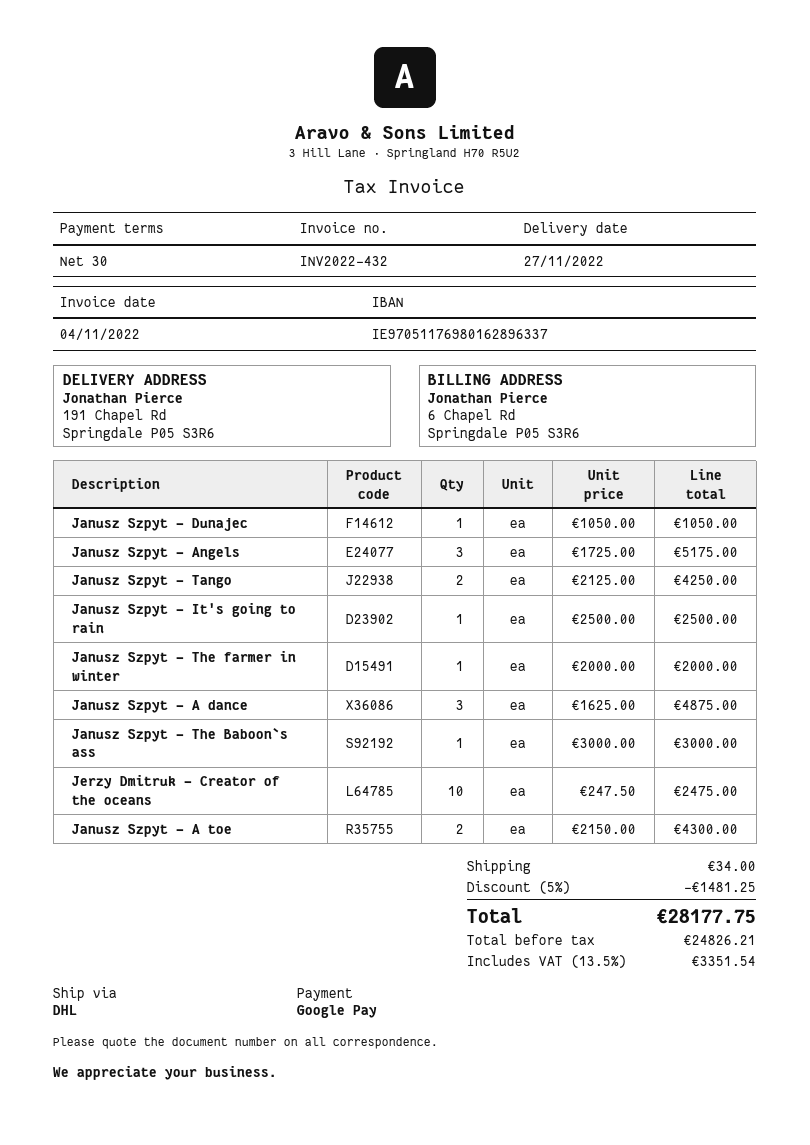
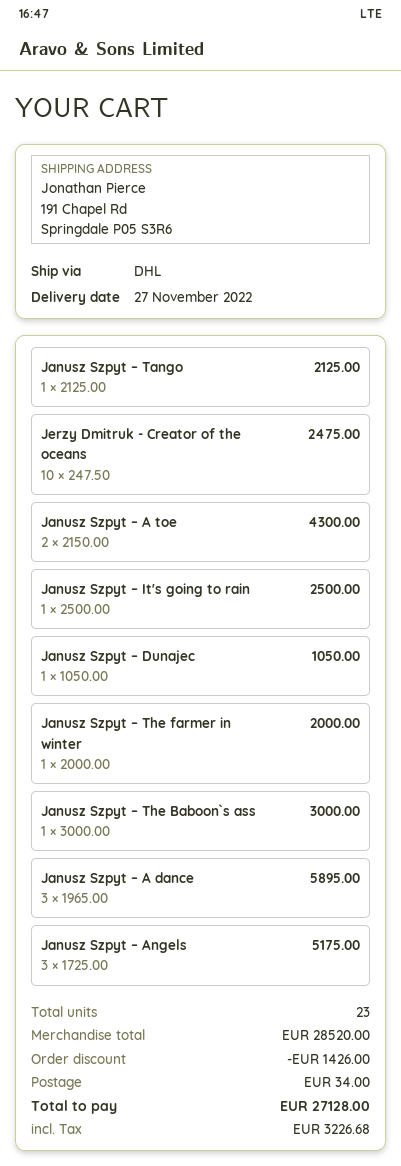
Janusz Szpyt – Tango: 2 x 2125.00 = 4250.00 -> 1 x 2125.00 = 2125.00
Janusz Szpyt – A dance: 3 x 1625.00 = 4875.00 -> 3 x 1965.00 = 5895.00
discount: 1481.25 -> 1426.00
tax: 3351.54 -> 3226.68
total: 28177.75 -> 27128.00

